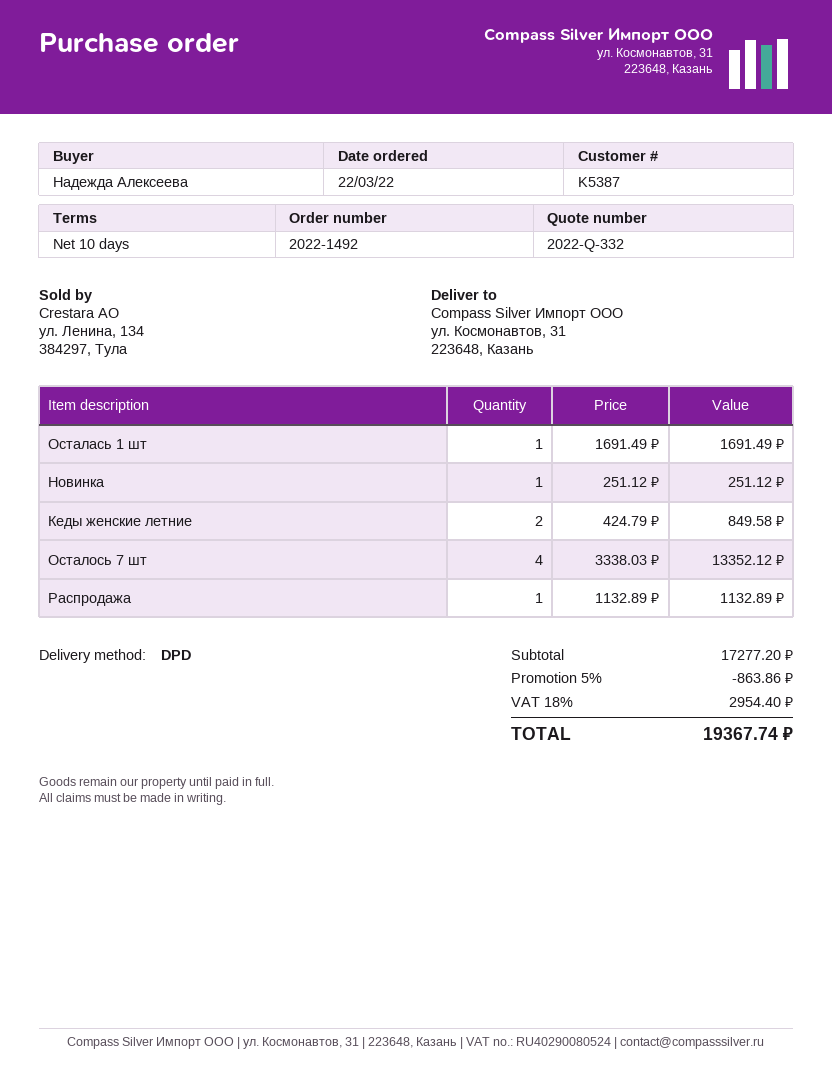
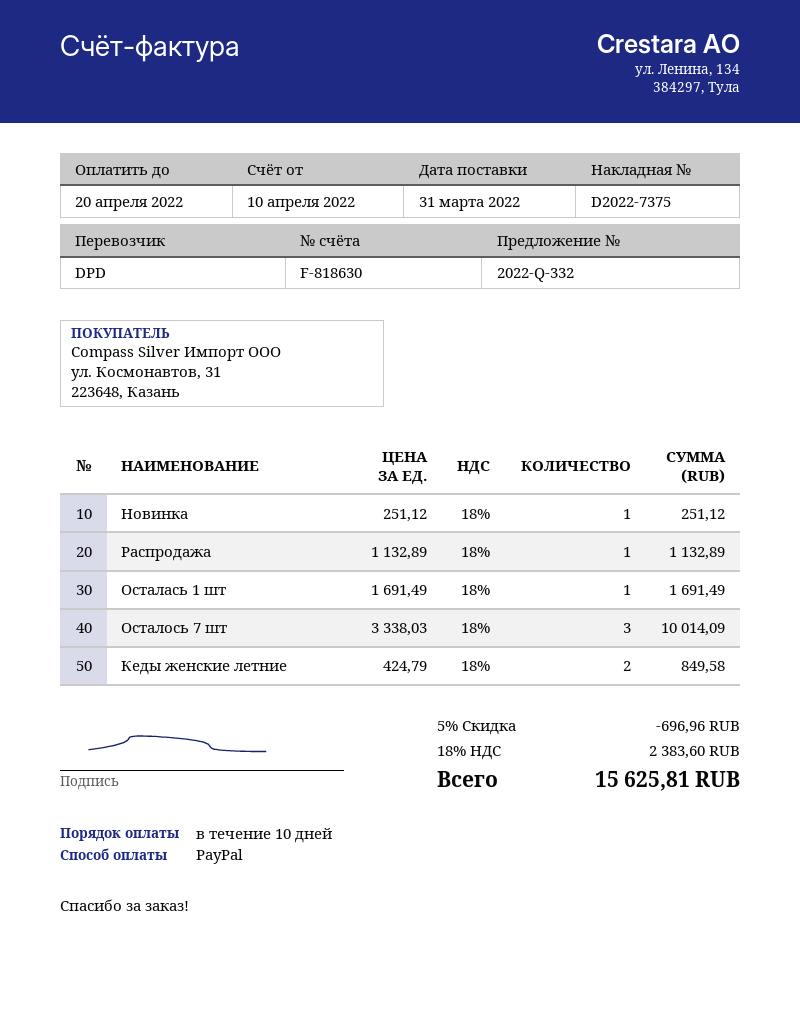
Осталось 7 шт: 4 x 3338.03 = 13352.12 -> 3 x 3338.03 = 10014.09
discount: 5% = 863.86 -> 5% = 696.96
tax: 18% = 2954.40 -> 18% = 2383.60
total: 19367.74 -> 15625.81

